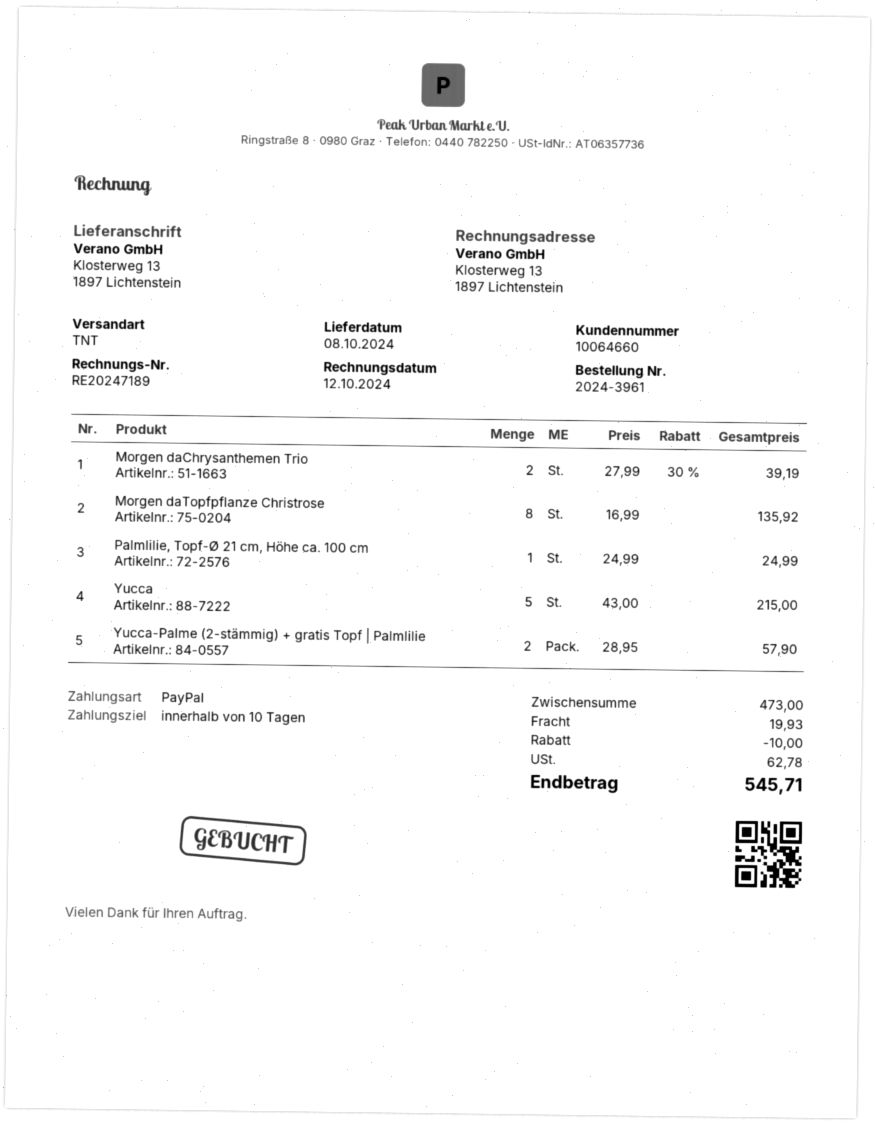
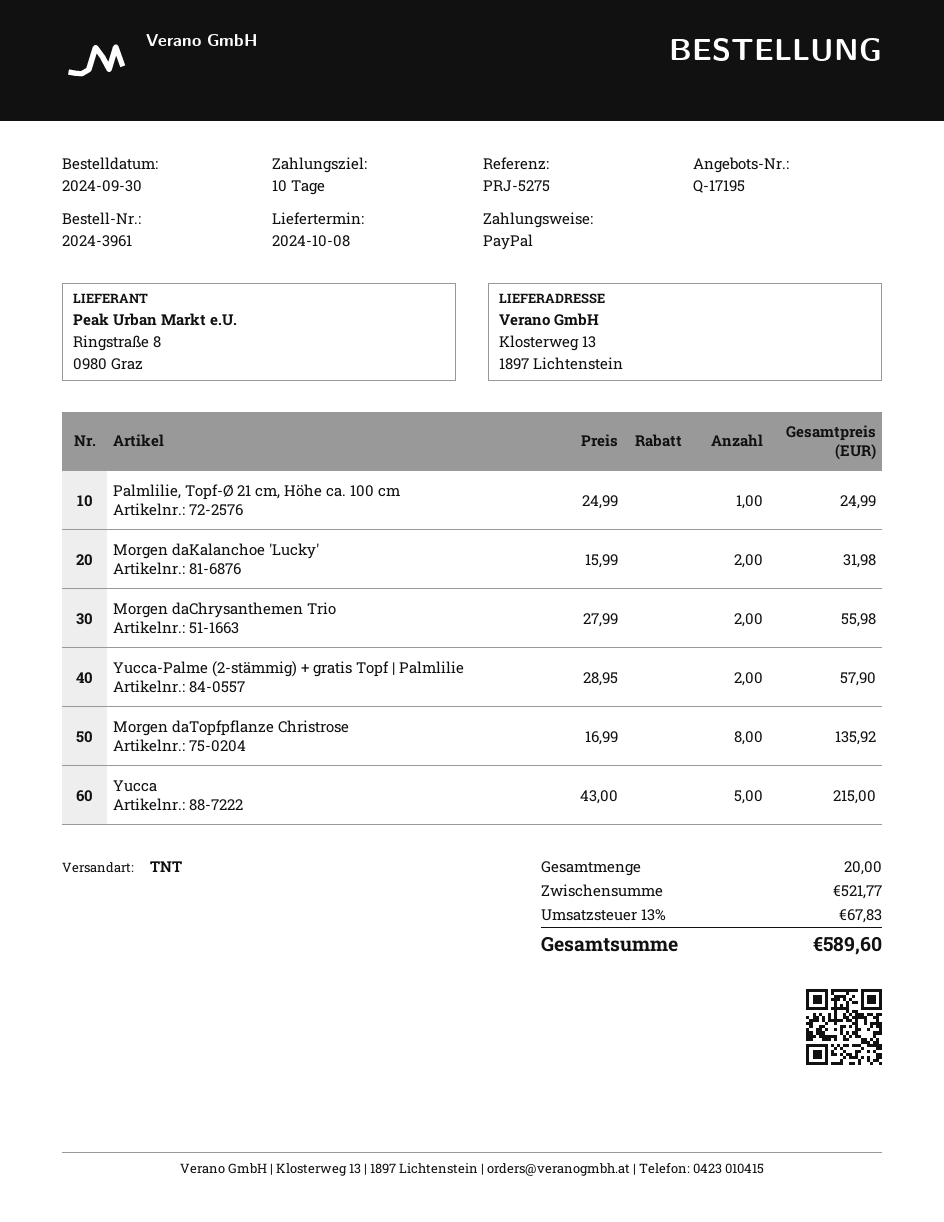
Morgen daChrysanthemen Trio: 2 x 27.99 - 30% = 39.19 -> 2 x 27.99 = 55.98
Morgen daKalanchoe 'Lucky': none -> 2 x 15.99 = 31.98
subtotal: 473.00 -> 521.77
discount: 10.00 -> none
shipping: 19.93 -> none
tax: 62.78 -> 67.83
total: 545.71 -> 589.60

